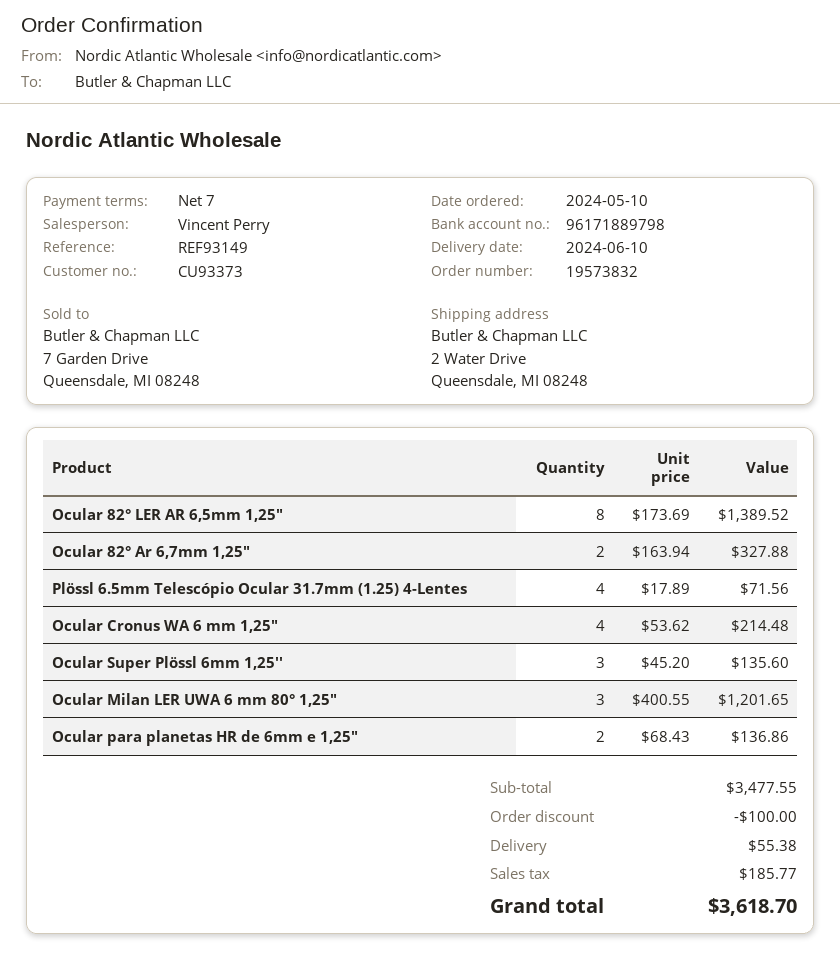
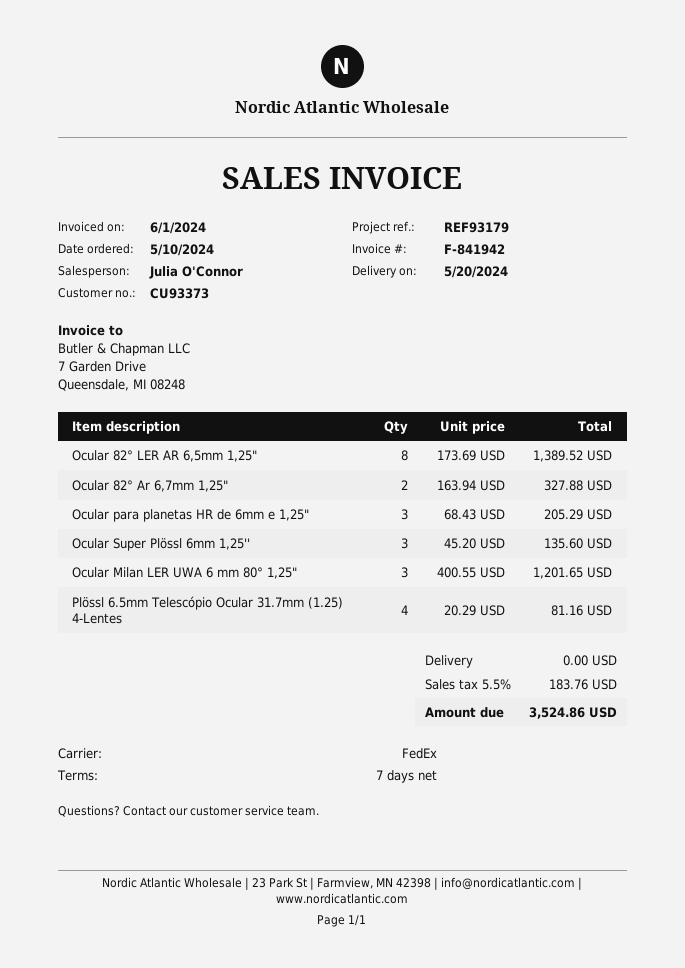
delivery date: 2024-06-10 -> 2024-05-20
reference: REF93149 -> REF93179
sales rep: Vincent Perry -> Julia O'Connor
Plössl 6.5mm Telescópio Ocular 31.7mm (1.25) 4-Lentes: 4 x 17.89 = 71.56 -> 4 x 20.29 = 81.16
Ocular Cronus WA 6 mm 1,25": 4 x 53.62 = 214.48 -> none
Ocular para planetas HR de 6mm e 1,25": 2 x 68.43 = 136.86 -> 3 x 68.43 = 205.29
discount: 100.00 -> none
shipping: 55.38 -> 0.00
tax: 185.77 -> 183.76
total: 3618.70 -> 3524.86

